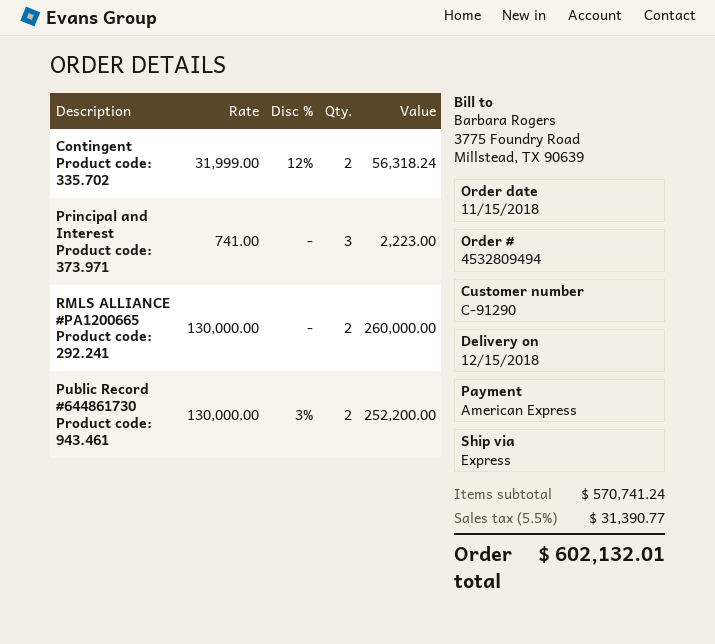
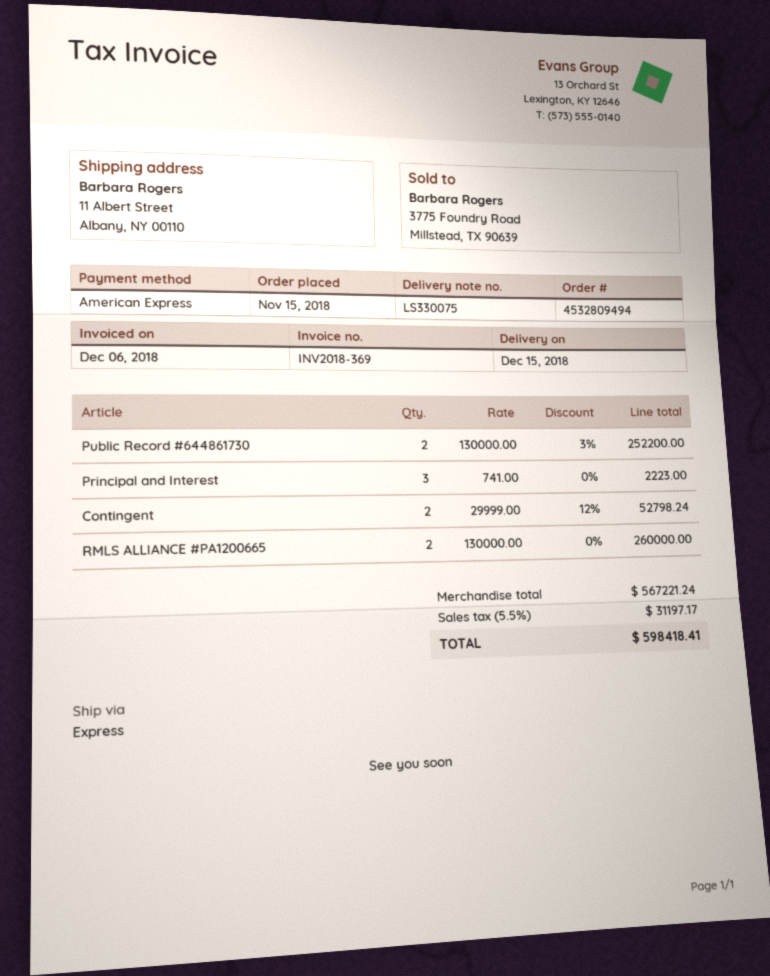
Contingent: 2 x 31999.00 - 12% = 56318.24 -> 2 x 29999.00 - 12% = 52798.24
subtotal: 570741.24 -> 567221.24
tax: 5.5% = 31390.77 -> 5.5% = 31197.17
total: 602132.01 -> 598418.41

